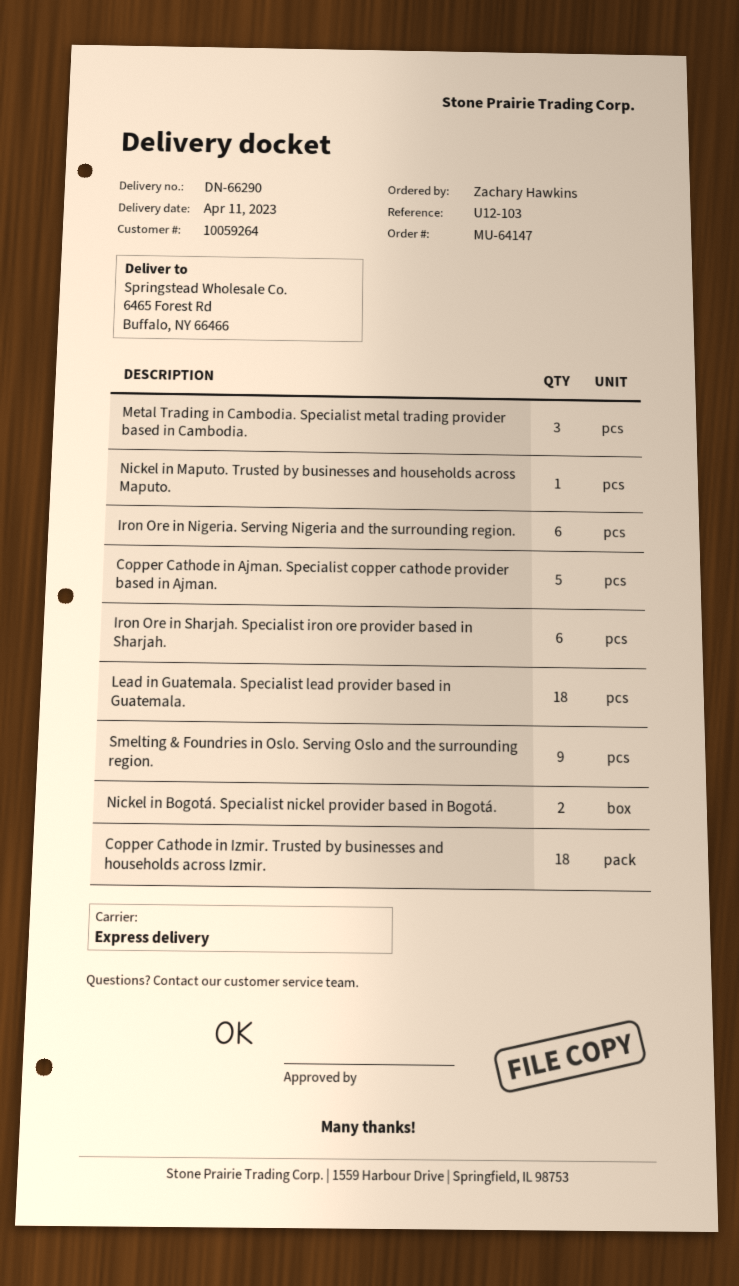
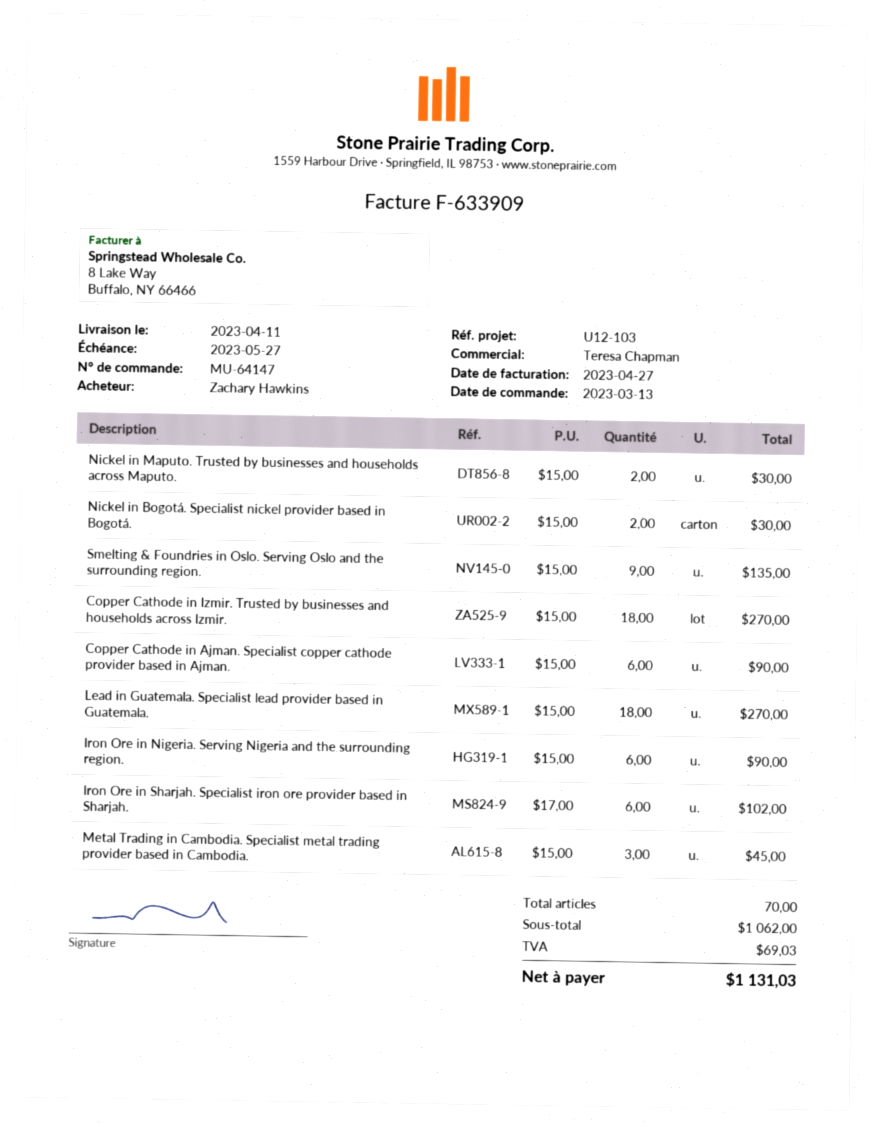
Nickel in Maputo. Trusted by businesses and households across Maputo.: 1 -> 2
Copper Cathode in Ajman. Specialist copper cathode provider based in Ajman.: 5 -> 6

